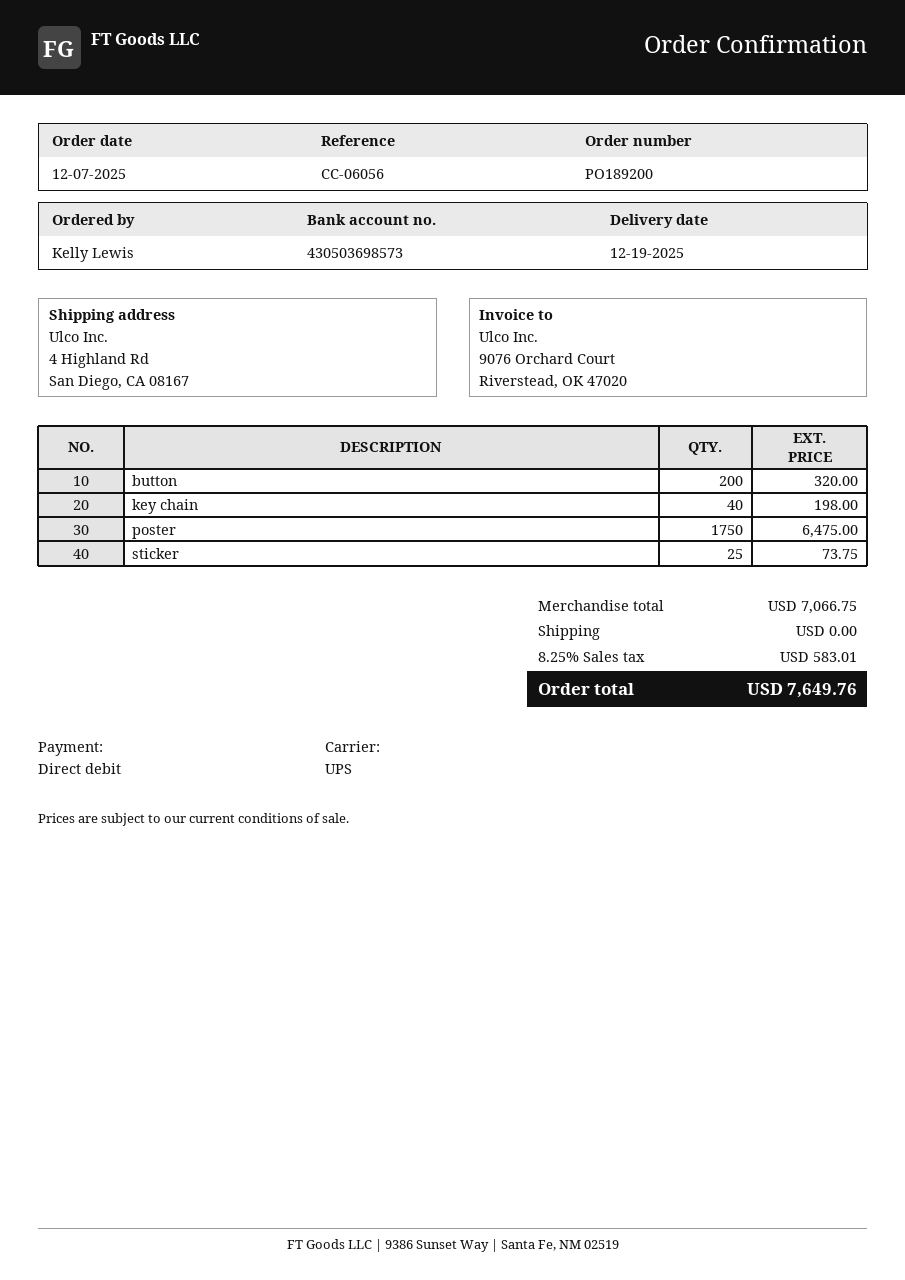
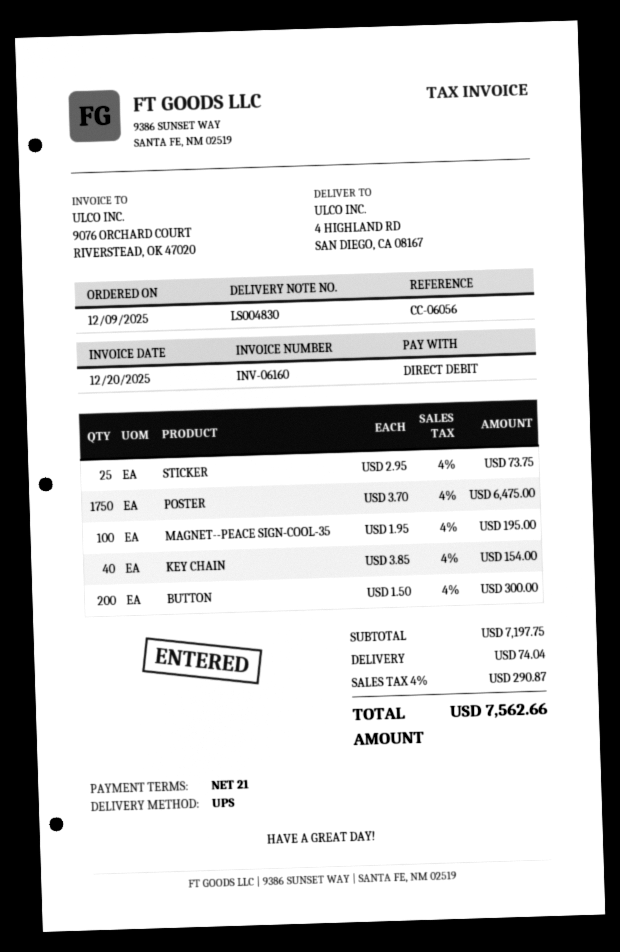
order date: 2025-12-07 -> 2025-12-09
button: 200 for 320.00 -> 200 for 300.00
key chain: 40 for 198.00 -> 40 for 154.00
MAGNET--PEACE SIGN-COOL-35: none -> 100 for 195.00
subtotal: 7066.75 -> 7197.75
shipping: 0.00 -> 74.04
tax: 8.25% = 583.01 -> 4% = 290.87
total: 7649.76 -> 7562.66

